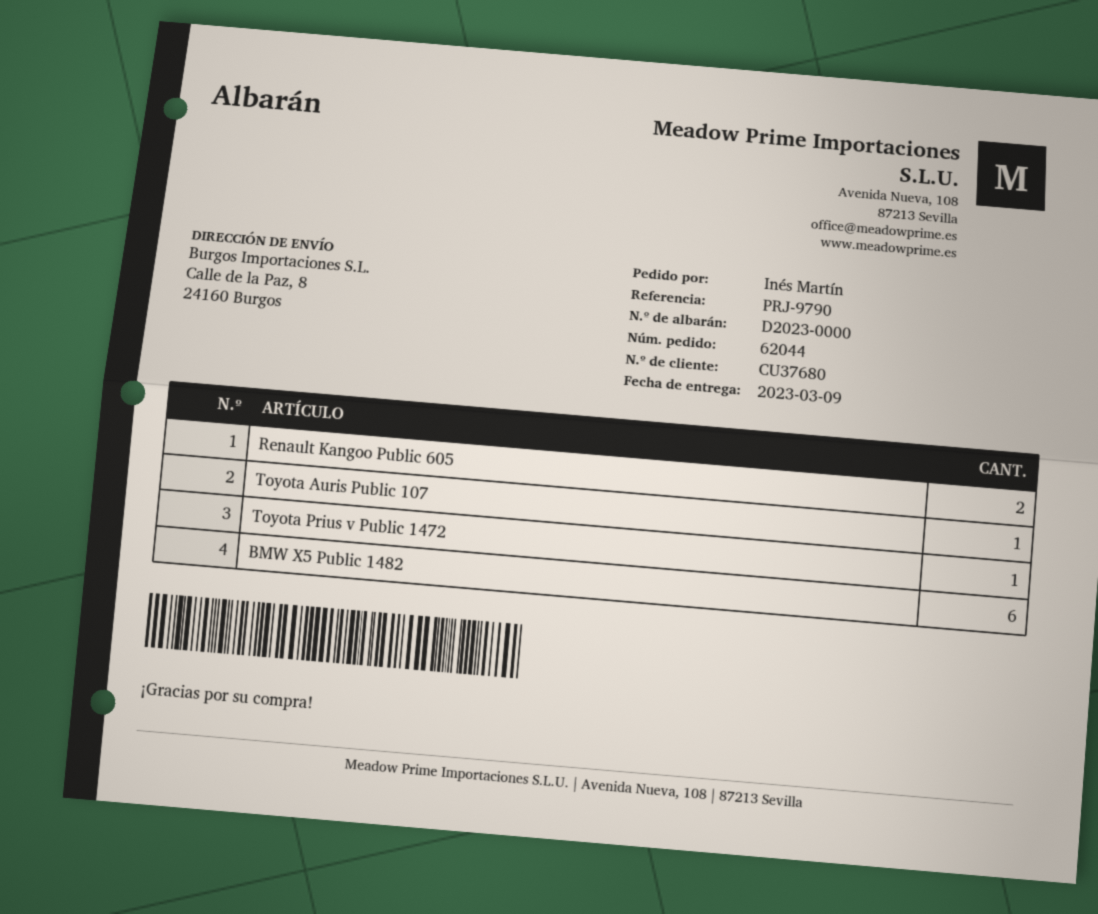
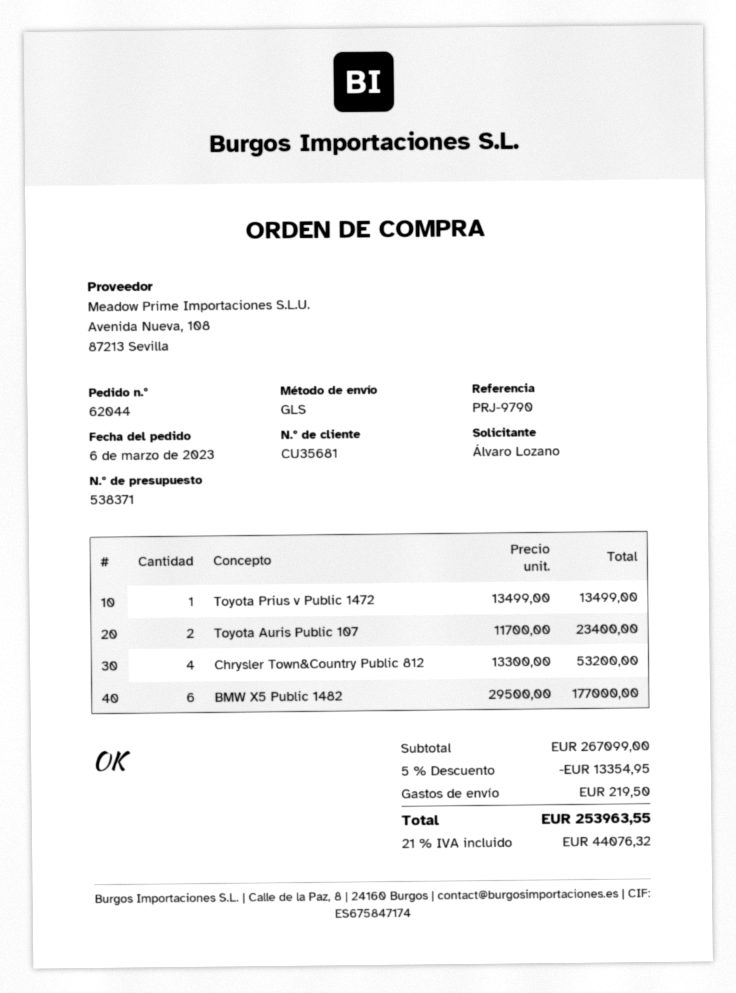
customer number: CU37680 -> CU35681
ordered by: Inés Martín -> Álvaro Lozano
Renault Kangoo Public 605: 2 -> none
Toyota Auris Public 107: 1 -> 2
Chrysler Town&Country Public 812: none -> 4

